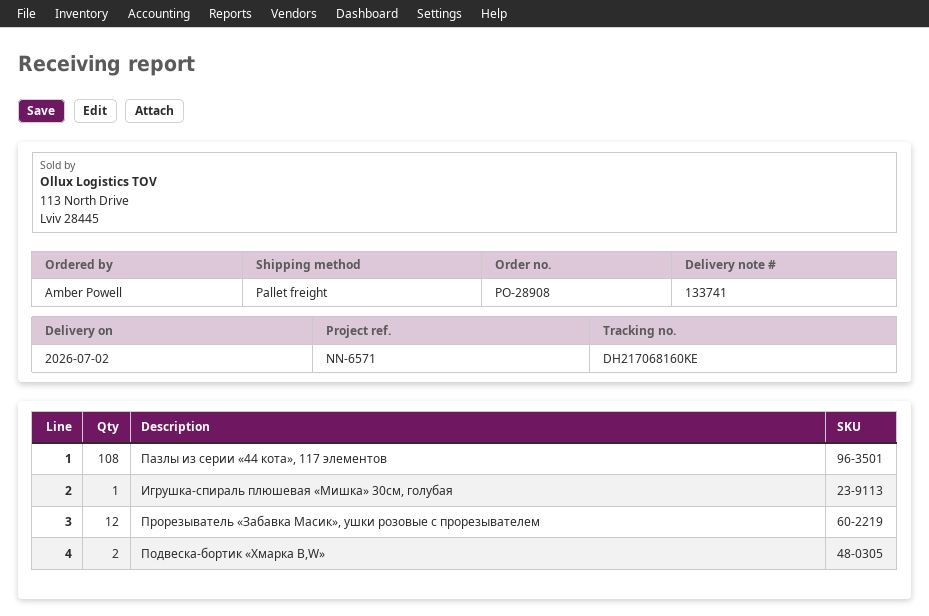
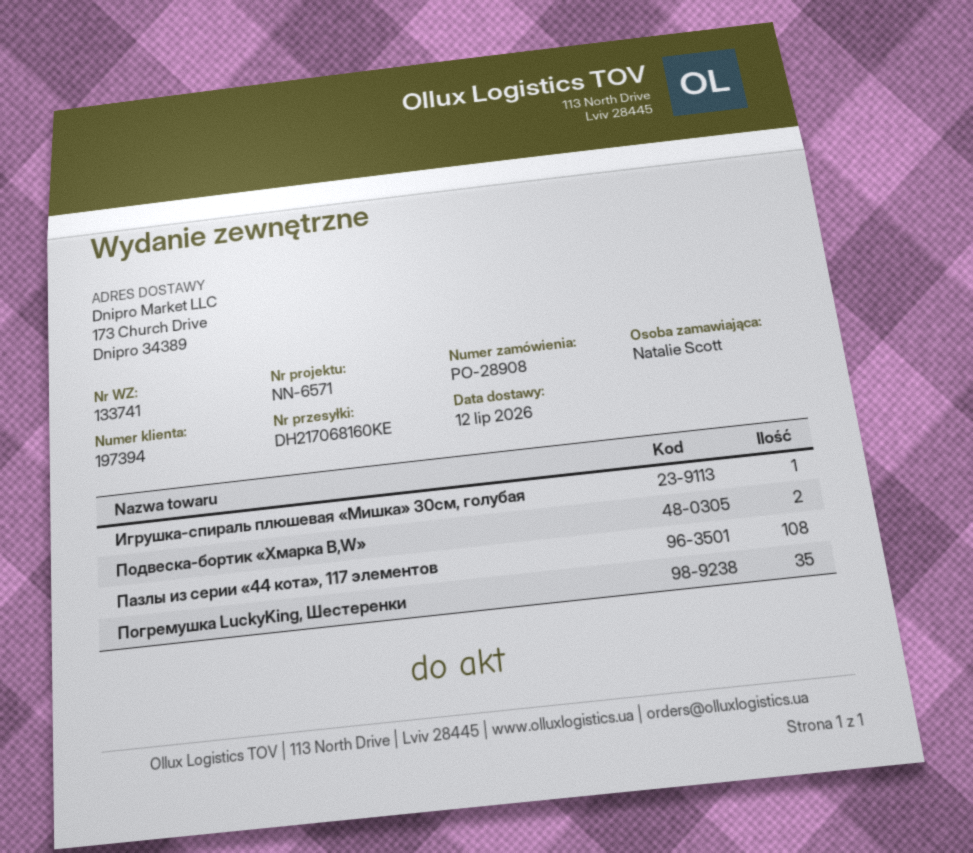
delivery date: 2026-07-02 -> 2026-07-12
ordered by: Amber Powell -> Natalie Scott
Прорезыватель «Забавка Масик», ушки розовые с прорезывателем: 12 -> none
Погремушка LuckyKing, Шестеренки: none -> 35

